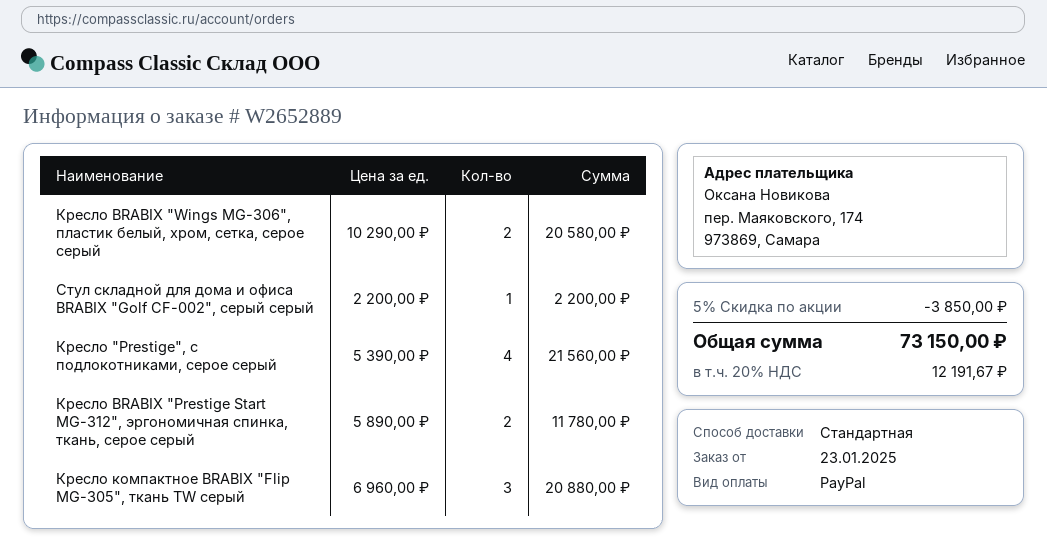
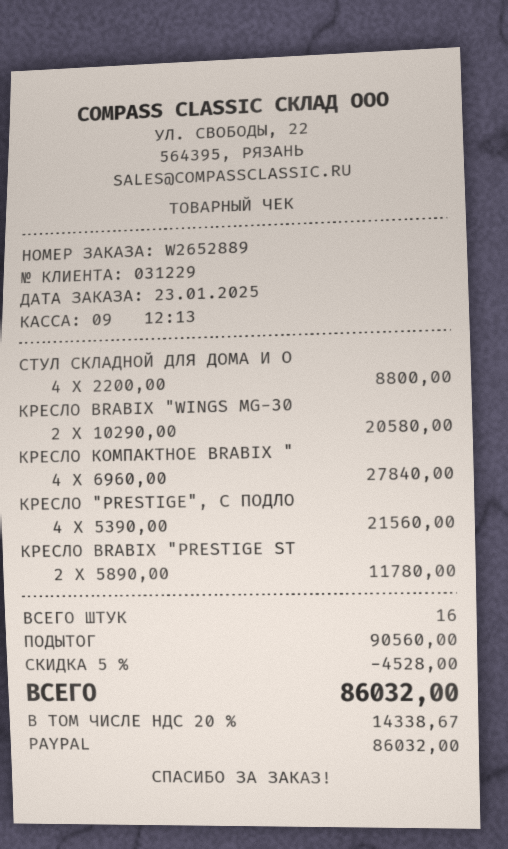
Стул складной для дома и офиса BRABIX "Golf CF-002", серый серый: 1 x 2200.00 = 2200.00 -> 4 x 2200.00 = 8800.00
Кресло компактное BRABIX "Flip MG-305", ткань TW серый: 3 x 6960.00 = 20880.00 -> 4 x 6960.00 = 27840.00
discount: 5% = 3850.00 -> 5% = 4528.00
tax: 20% = 12191.67 -> 20% = 14338.67
total: 73150.00 -> 86032.00

